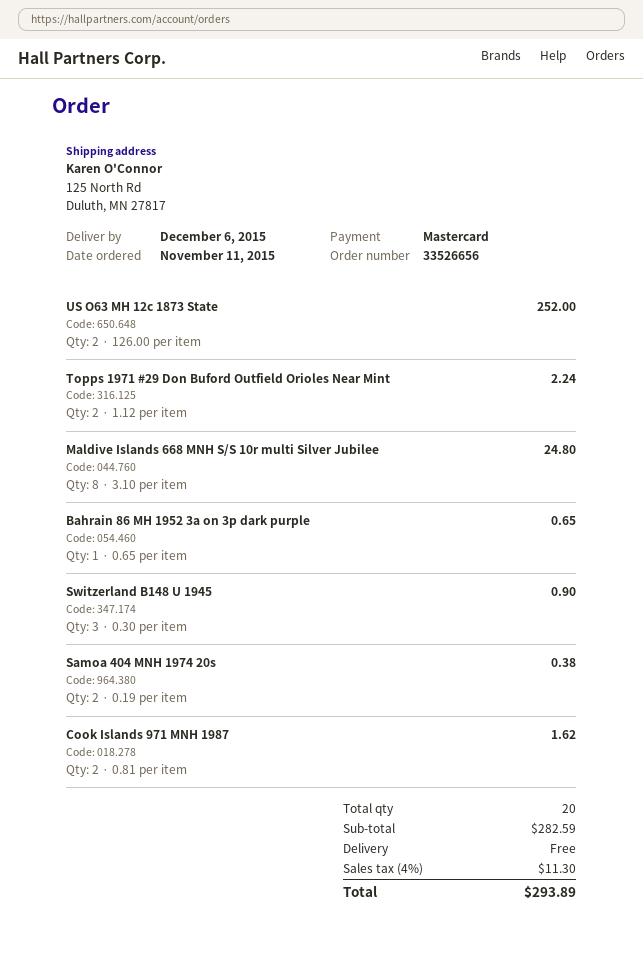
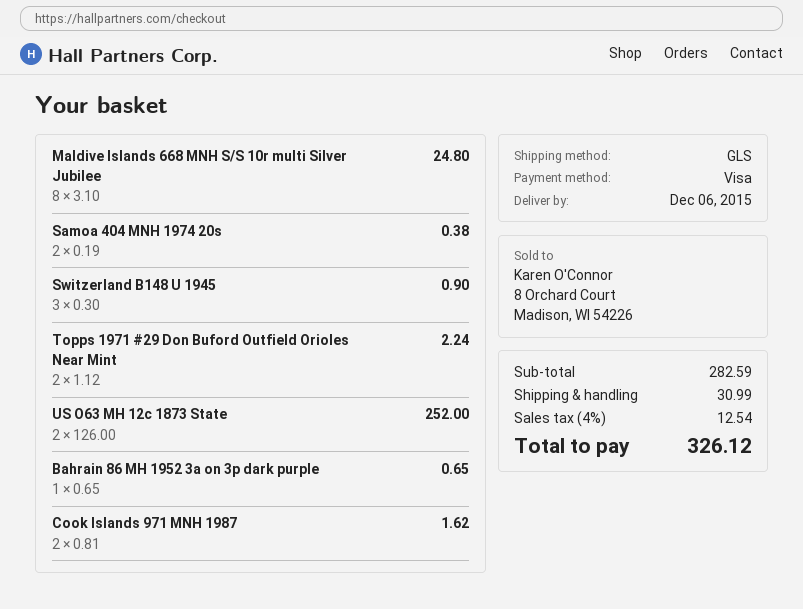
payment method: Mastercard -> Visa
shipping: 0.00 -> 30.99
tax: 4% = 11.30 -> 4% = 12.54
total: 293.89 -> 326.12

